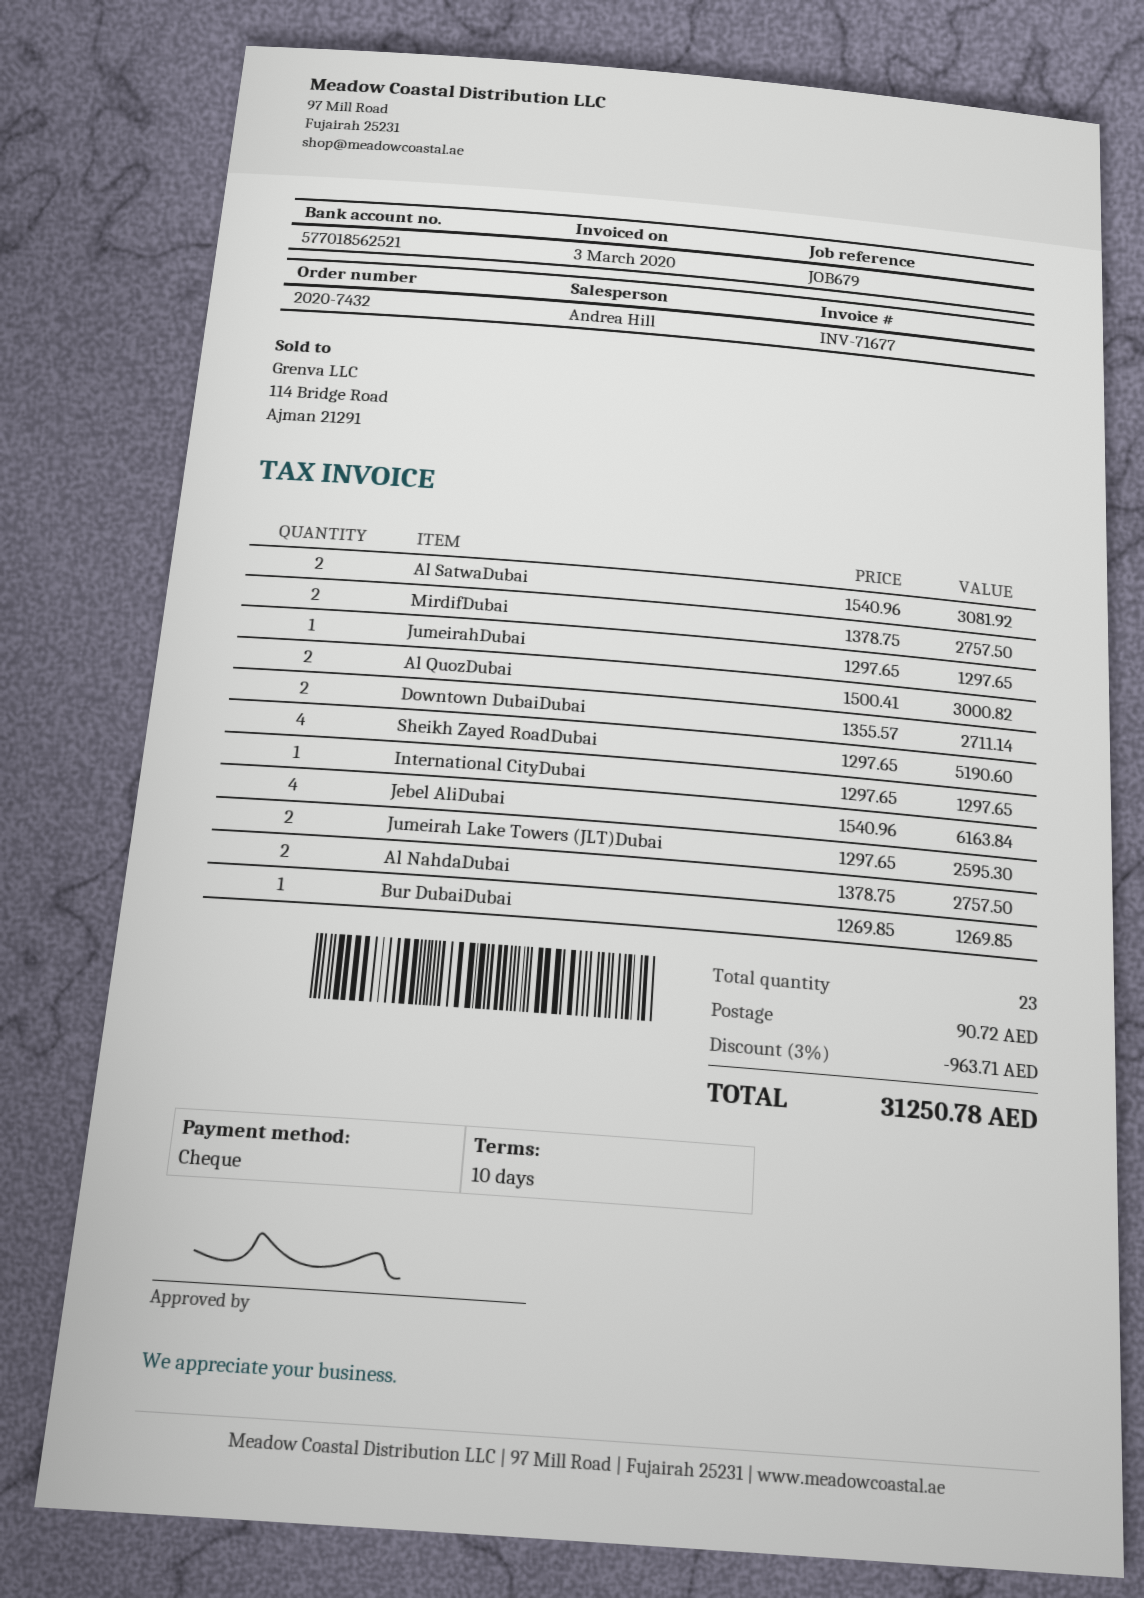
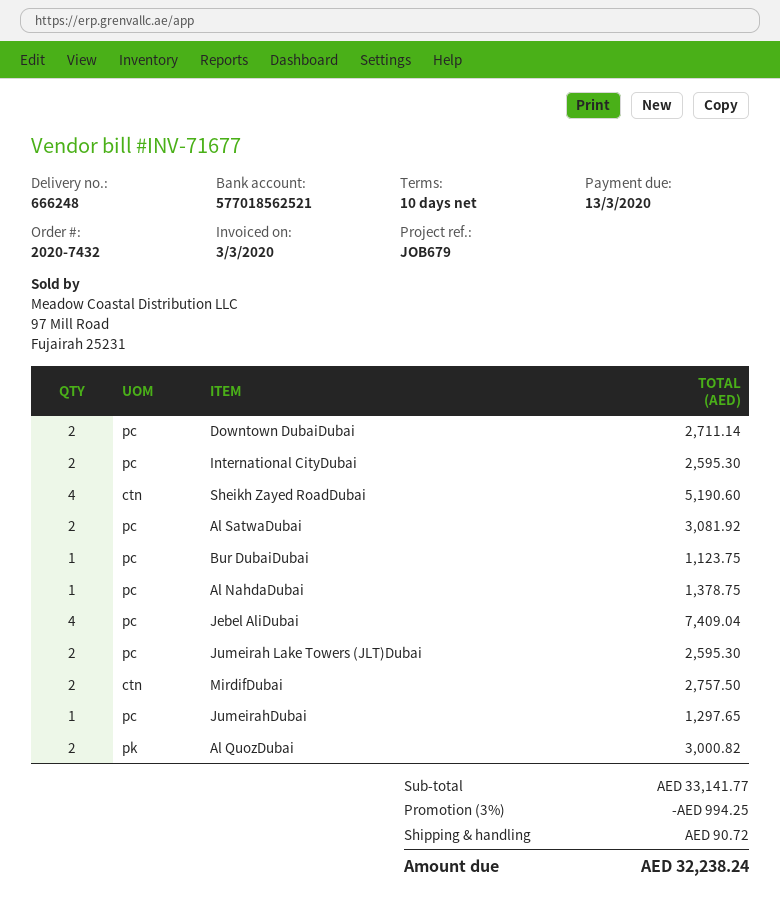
International CityDubai: 1 for 1297.65 -> 2 for 2595.30
Jebel AliDubai: 4 for 6163.84 -> 4 for 7409.04
Al NahdaDubai: 2 for 2757.50 -> 1 for 1378.75
Bur DubaiDubai: 1 for 1269.85 -> 1 for 1123.75
discount: 3% = 963.71 -> 3% = 994.25
total: 31250.78 -> 32238.24

